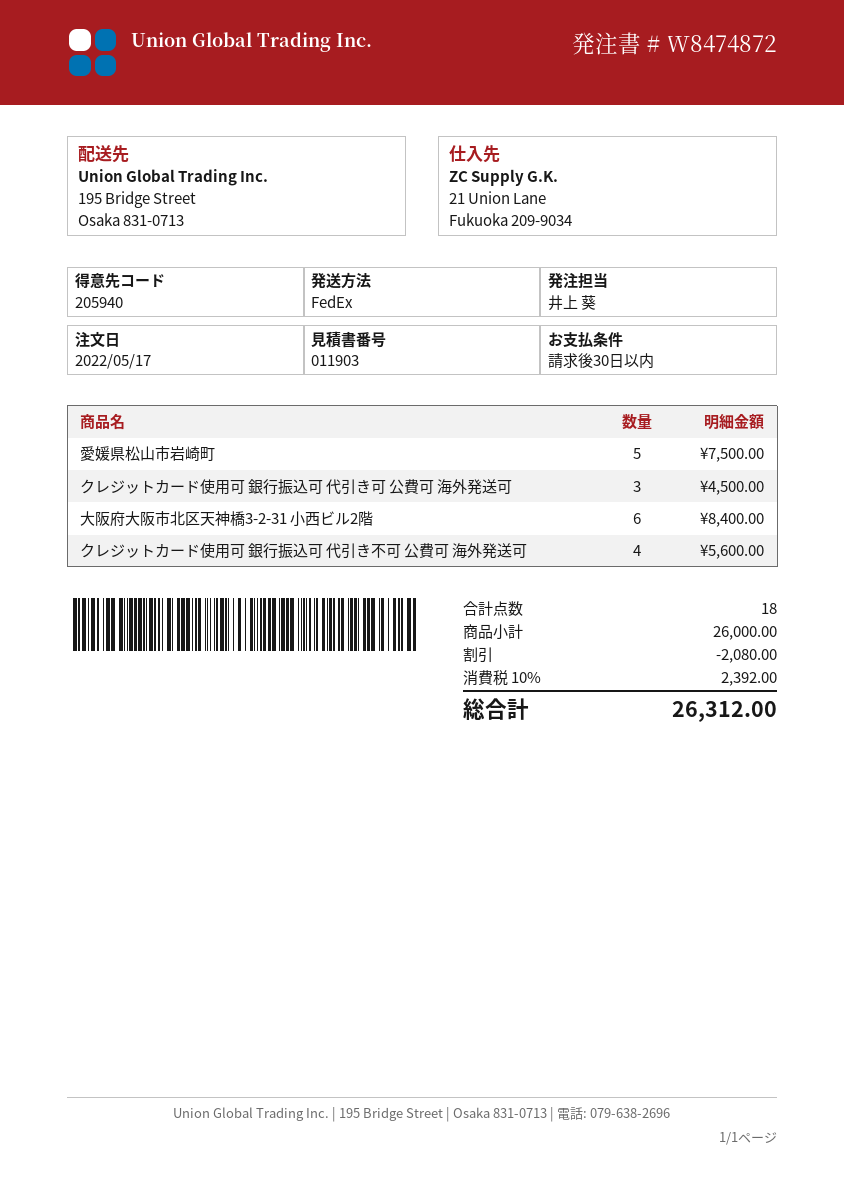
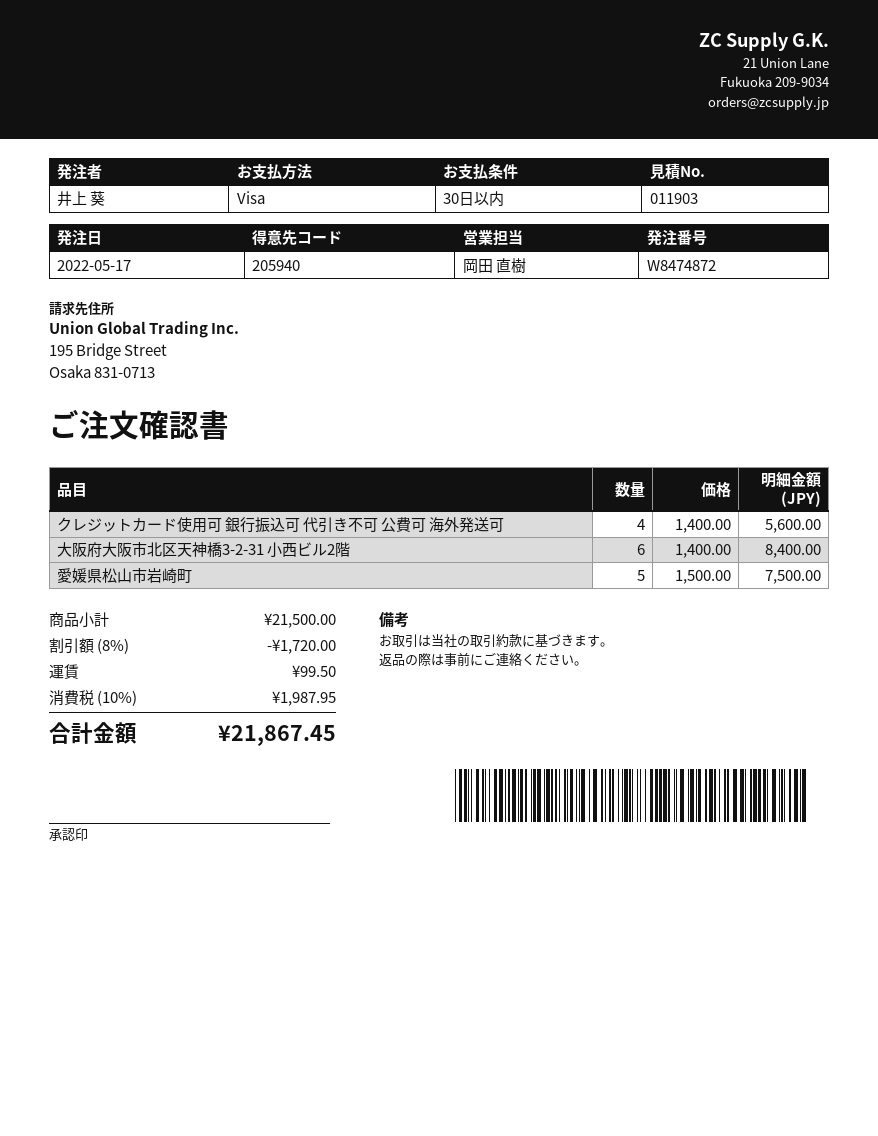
クレジットカード使用可 銀行振込可 代引き可 公費可 海外発送可: 3 for 4500.00 -> none
subtotal: 26000.00 -> 21500.00
discount: 2080.00 -> 1720.00
shipping: none -> 99.50
tax: 10% = 2392.00 -> 10% = 1987.95
total: 26312.00 -> 21867.45

